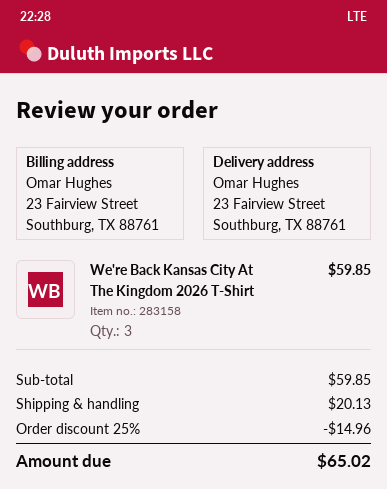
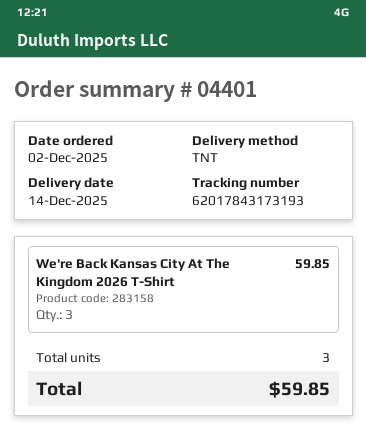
discount: 25% = 14.96 -> none
shipping: 20.13 -> none
total: 65.02 -> 59.85

